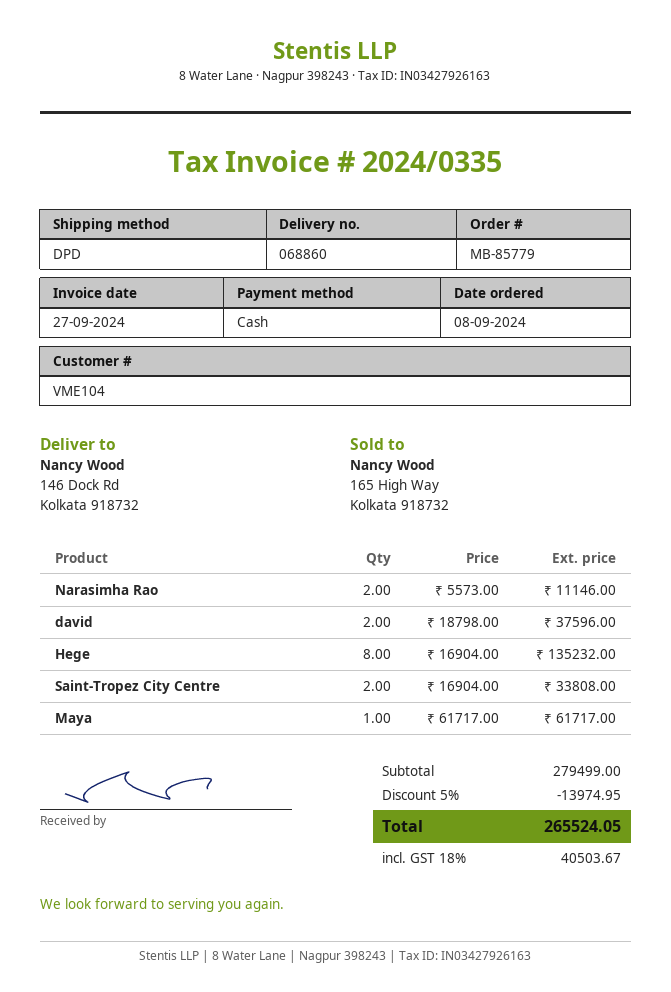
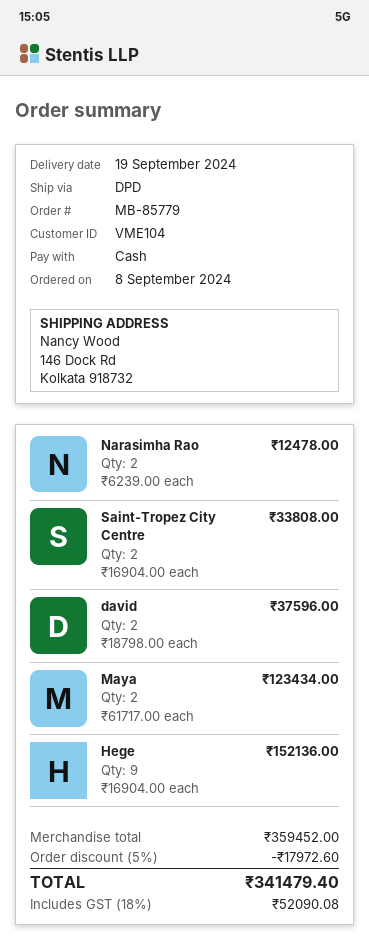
Narasimha Rao: 2 x 5573.00 = 11146.00 -> 2 x 6239.00 = 12478.00
Hege: 8 x 16904.00 = 135232.00 -> 9 x 16904.00 = 152136.00
Maya: 1 x 61717.00 = 61717.00 -> 2 x 61717.00 = 123434.00
subtotal: 279499.00 -> 359452.00
discount: 5% = 13974.95 -> 5% = 17972.60
tax: 18% = 40503.67 -> 18% = 52090.08
total: 265524.05 -> 341479.40

